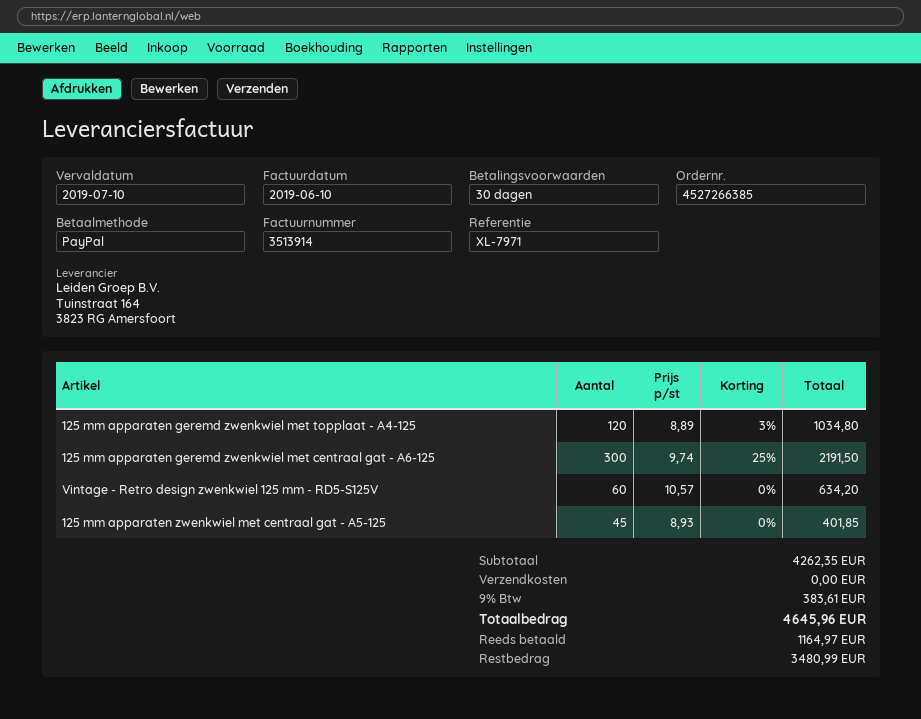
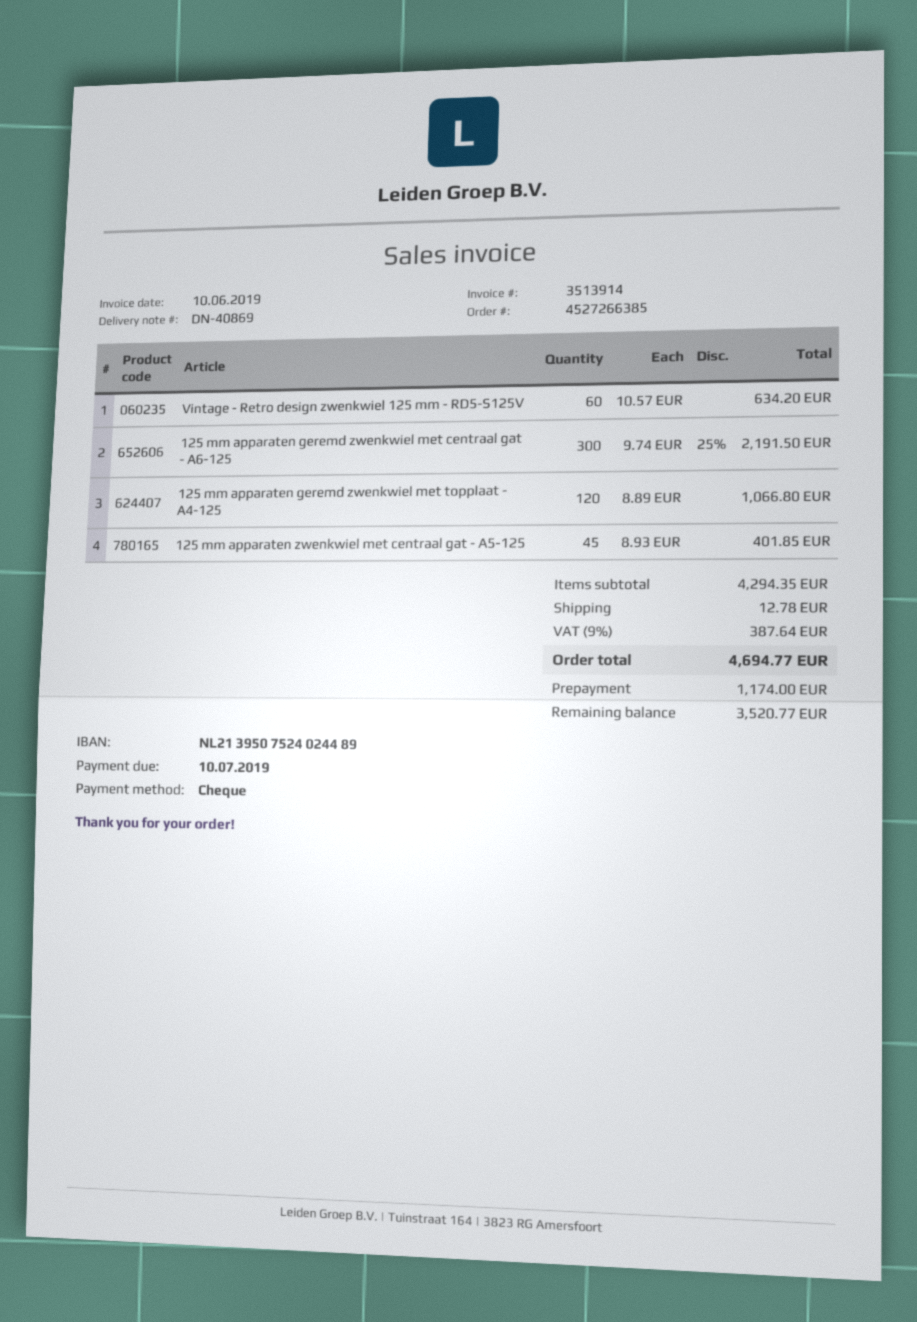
payment method: PayPal -> cheque
125 mm apparaten geremd zwenkwiel met topplaat - A4-125: 120 x 8.89 - 3% = 1034.80 -> 120 x 8.89 = 1066.80
subtotal: 4262.35 -> 4294.35
shipping: 0.00 -> 12.78
tax: 9% = 383.61 -> 9% = 387.64
total: 4645.96 -> 4694.77
deposit: 1164.97 -> 1174.00
balance: 3480.99 -> 3520.77

